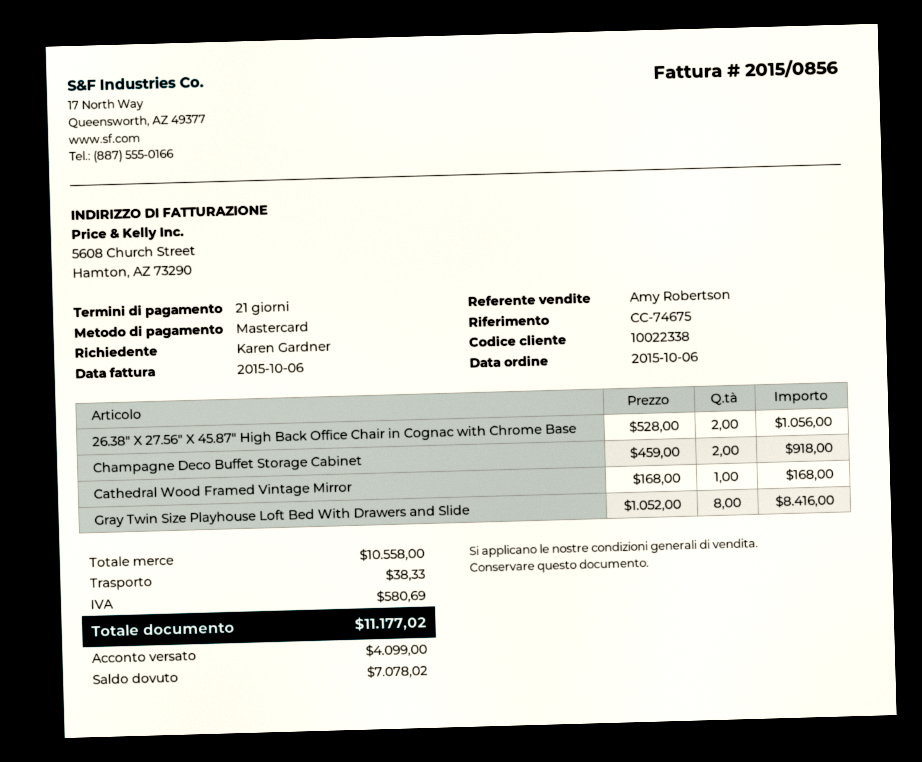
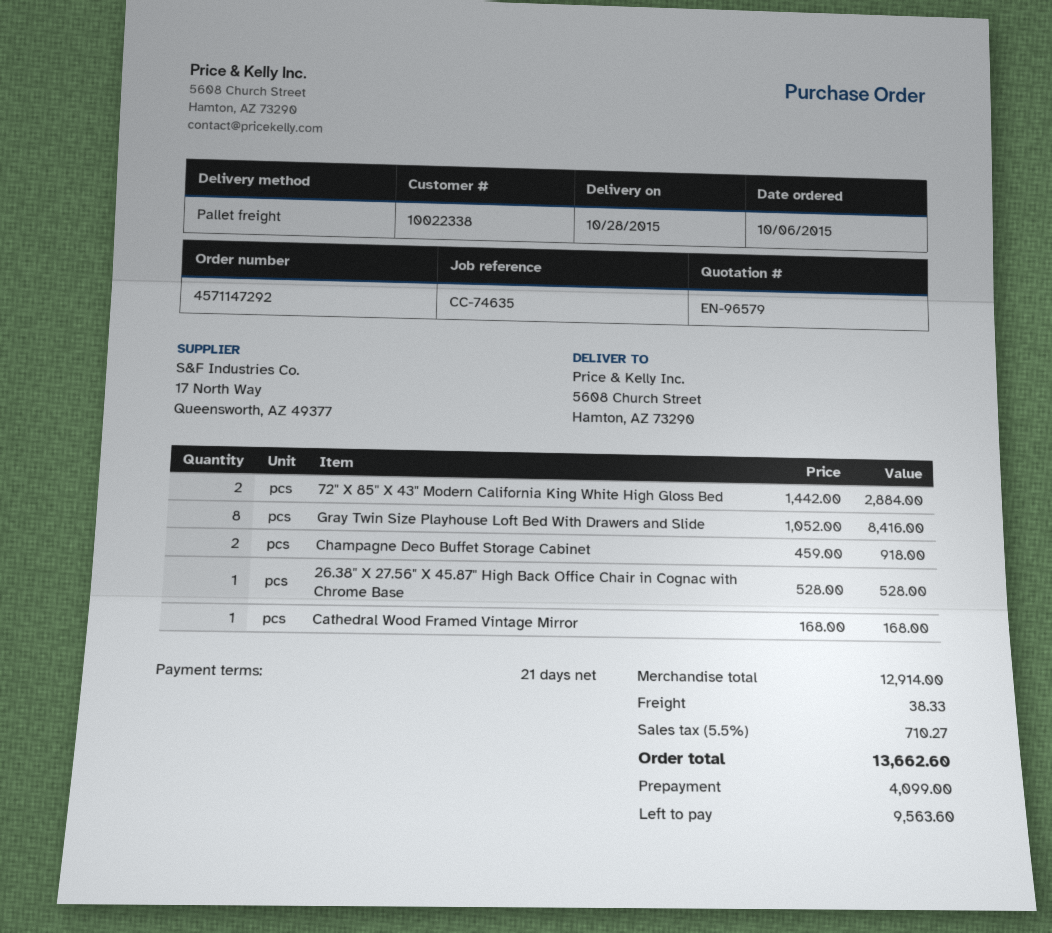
reference: CC-74675 -> CC-74635
26.38" X 27.56" X 45.87" High Back Office Chair in Cognac with Chrome Base: 2 x 528.00 = 1056.00 -> 1 x 528.00 = 528.00
72'' X 85'' X 43'' Modern California King White High Gloss Bed: none -> 2 x 1442.00 = 2884.00
subtotal: 10558.00 -> 12914.00
tax: 580.69 -> 710.27
total: 11177.02 -> 13662.60
balance: 7078.02 -> 9563.60

